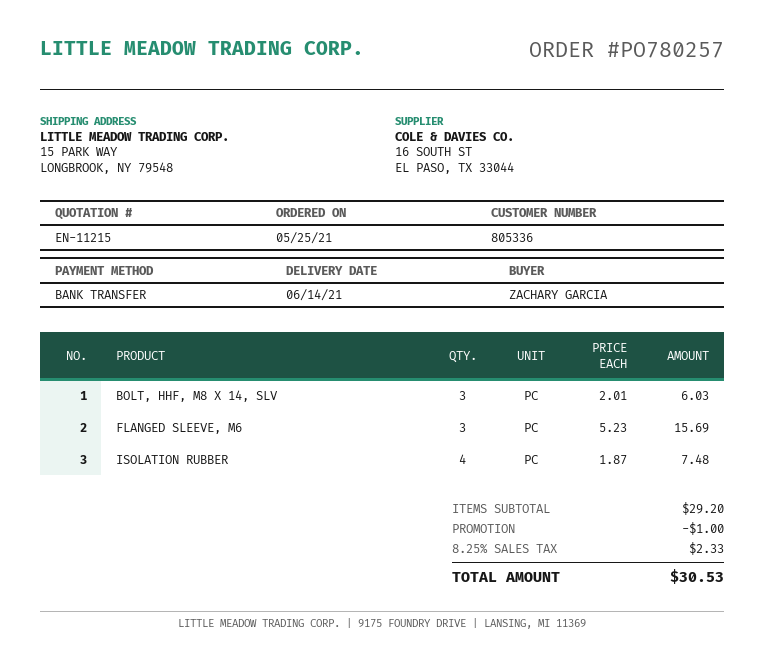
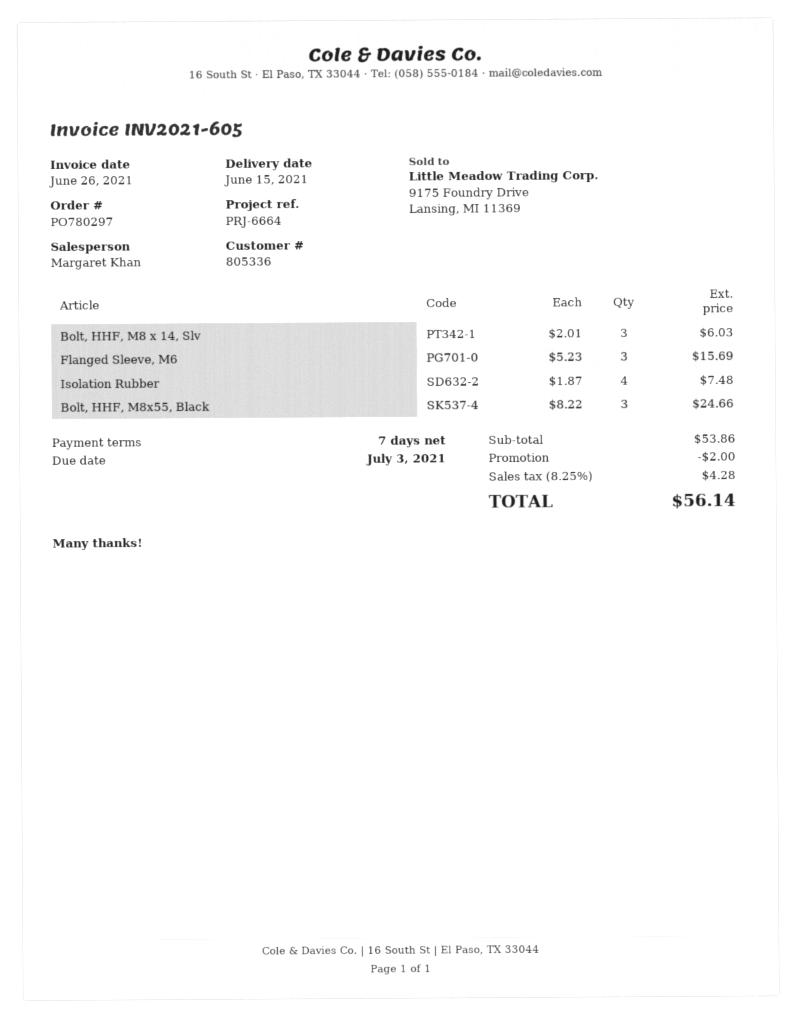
order number: PO780257 -> PO780297
delivery date: 2021-06-14 -> 2021-06-15
Bolt, HHF, M8x55, Black: none -> 3 x 8.22 = 24.66
subtotal: 29.20 -> 53.86
discount: 1.00 -> 2.00
tax: 8.25% = 2.33 -> 8.25% = 4.28
total: 30.53 -> 56.14

